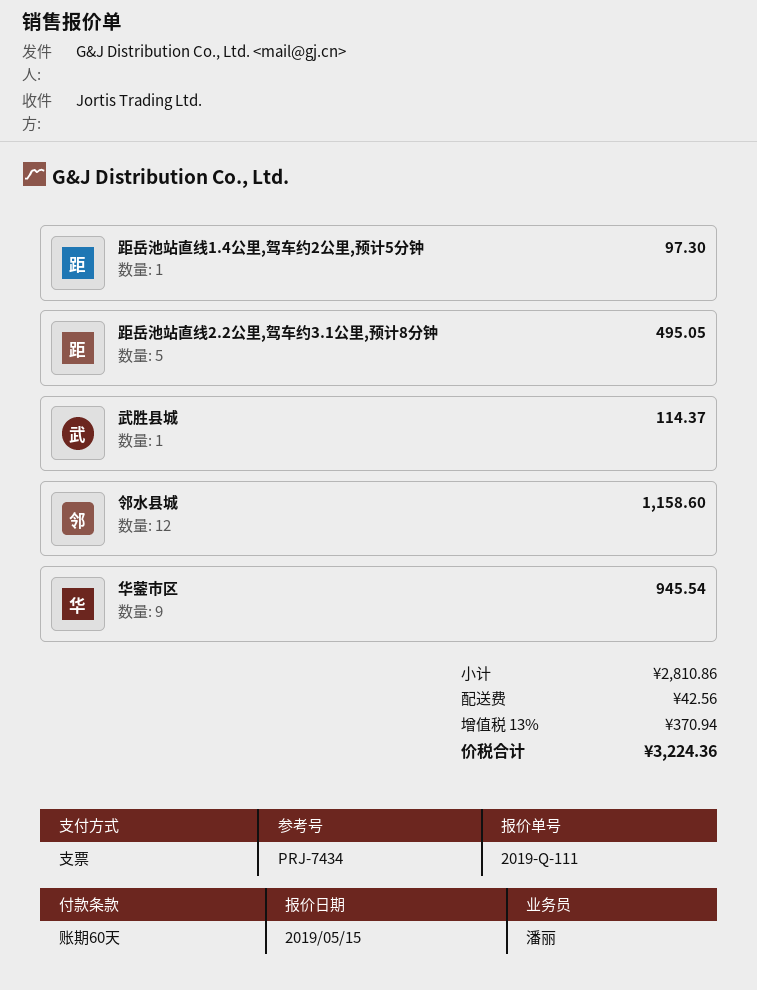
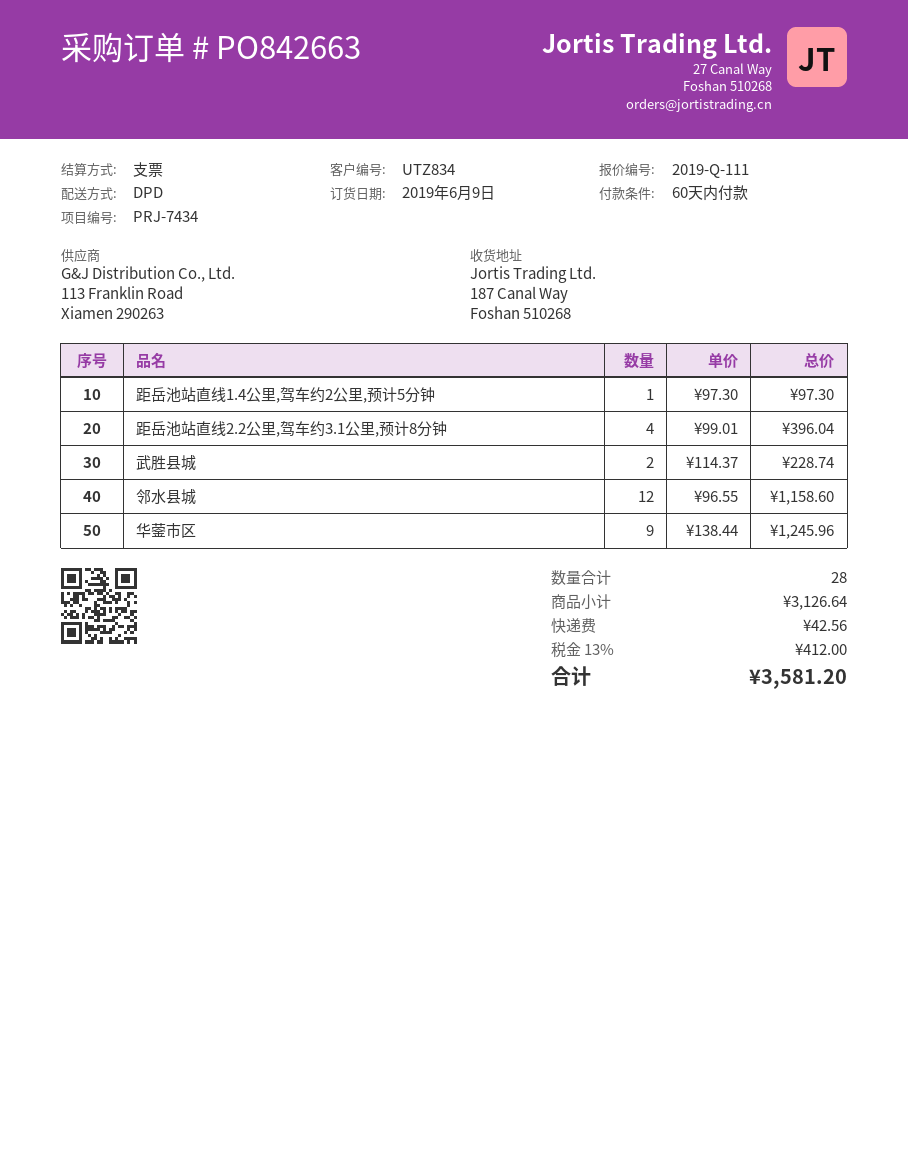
距岳池站直线2.2公里,驾车约3.1公里,预计8分钟: 5 for 495.05 -> 4 for 396.04
武胜县城: 1 for 114.37 -> 2 for 228.74
华蓥市区: 9 for 945.54 -> 9 for 1245.96
subtotal: 2810.86 -> 3126.64
tax: 13% = 370.94 -> 13% = 412.00
total: 3224.36 -> 3581.20

